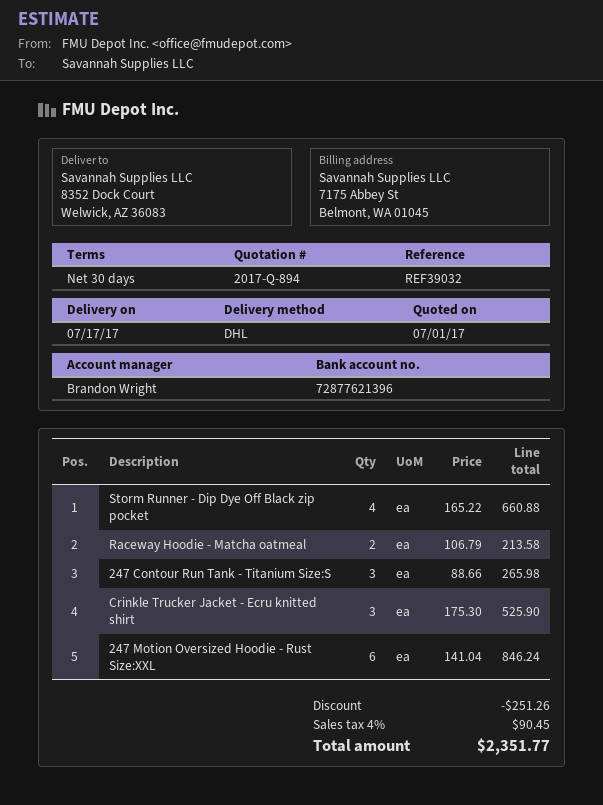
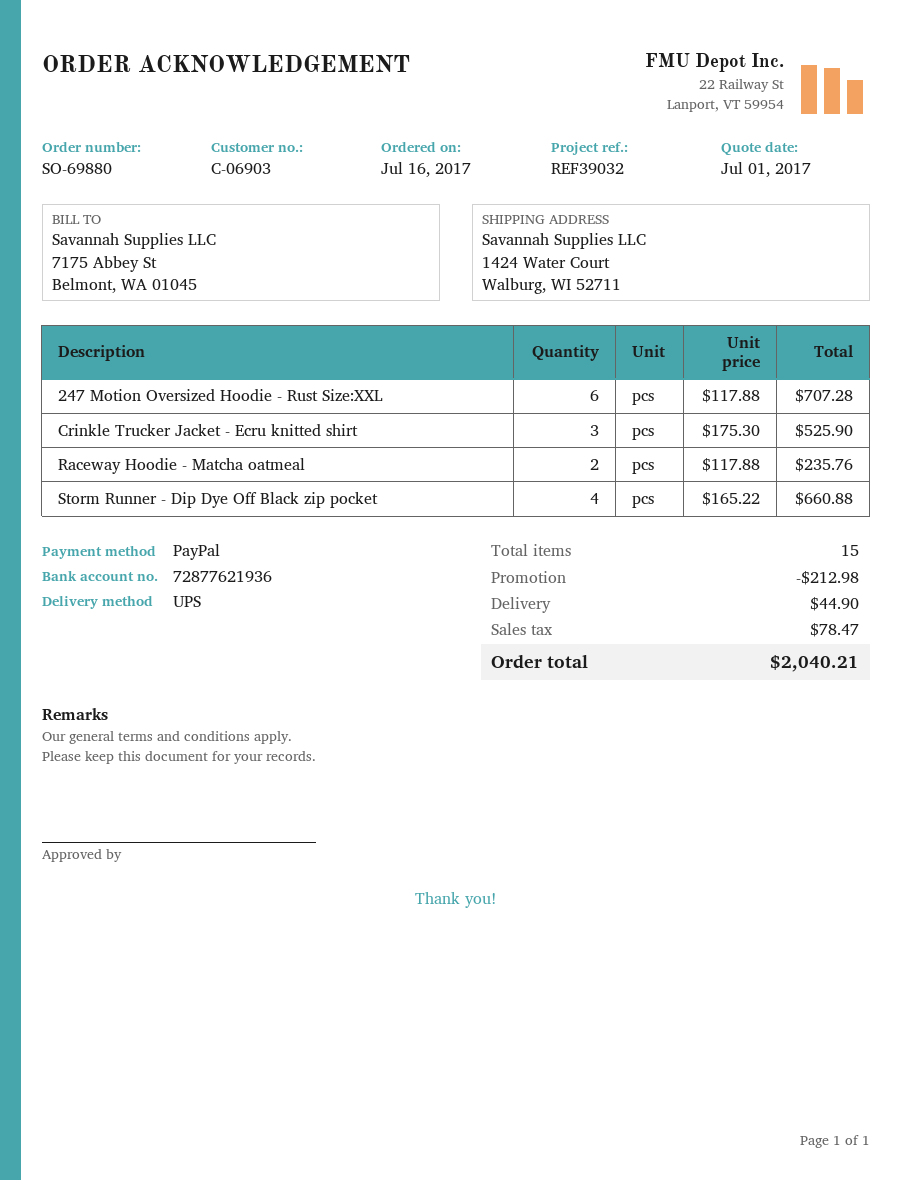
bank account: 72877621396 -> 72877621936
shipping method: DHL -> UPS
ship to: 8352 Dock Court, Welwick, AZ 36083 -> 1424 Water Court, Walburg, WI 52711
Raceway Hoodie - Matcha oatmeal: 2 x 106.79 = 213.58 -> 2 x 117.88 = 235.76
247 Contour Run Tank - Titanium Size:S: 3 x 88.66 = 265.98 -> none
247 Motion Oversized Hoodie - Rust Size:XXL: 6 x 141.04 = 846.24 -> 6 x 117.88 = 707.28
discount: 251.26 -> 212.98
shipping: none -> 44.90
tax: 90.45 -> 78.47
total: 2351.77 -> 2040.21

